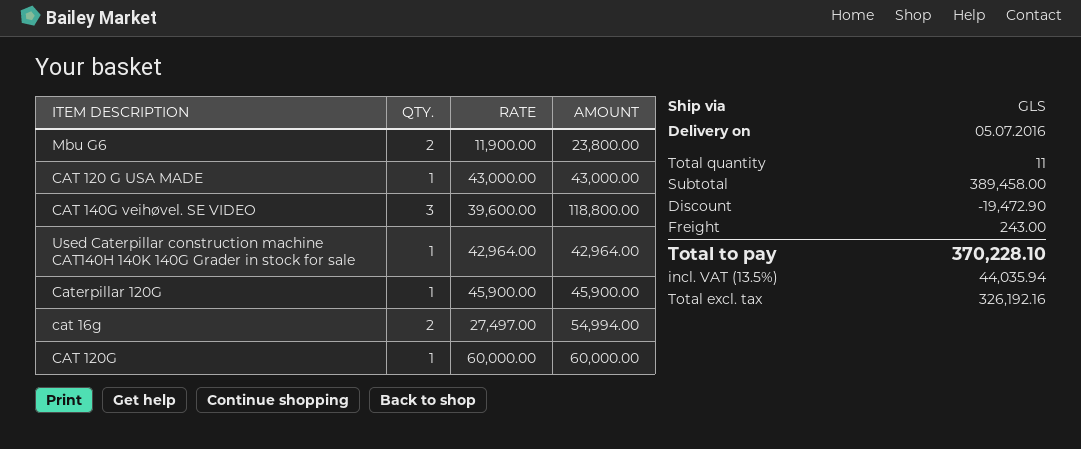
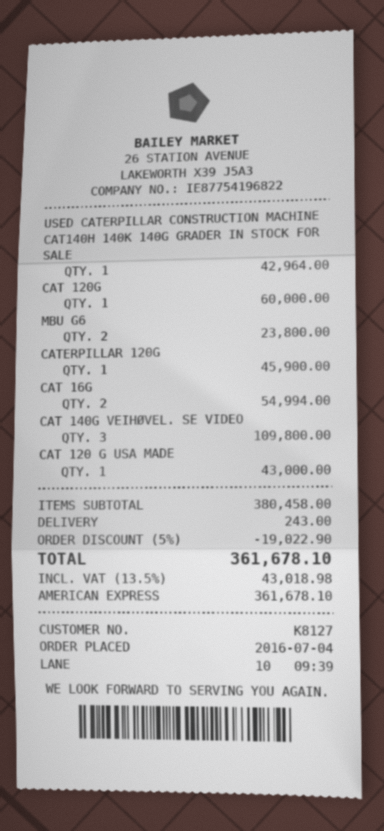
CAT 140G veihøvel. SE VIDEO: 3 for 118800.00 -> 3 for 109800.00
subtotal: 389458.00 -> 380458.00
discount: 19472.90 -> 19022.90
tax: 13.5% = 44035.94 -> 13.5% = 43018.98
total: 370228.10 -> 361678.10

